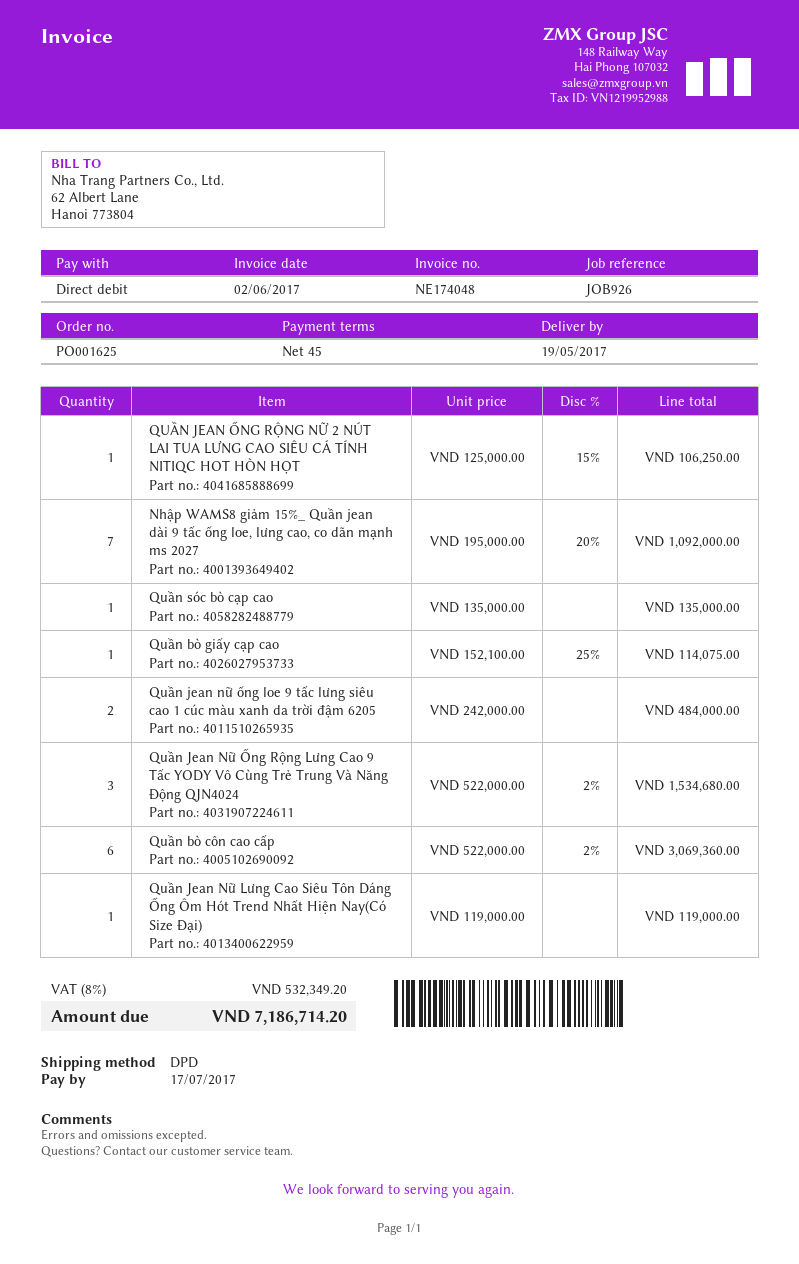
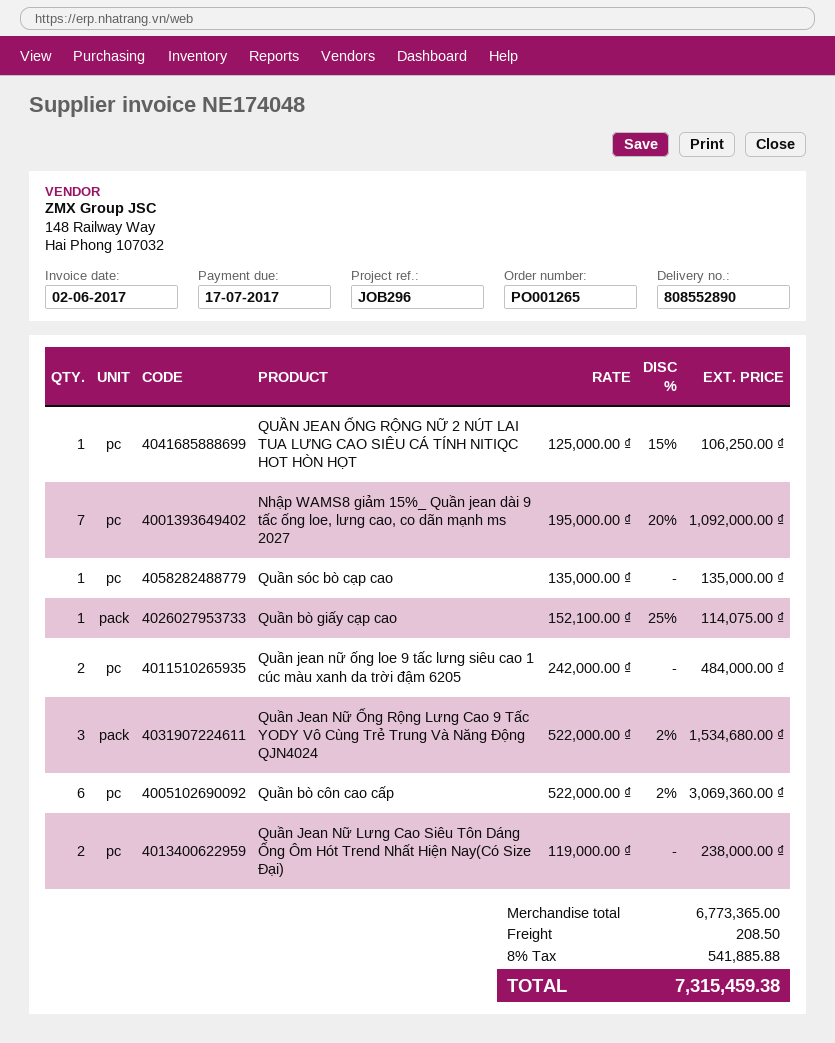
order number: PO001625 -> PO001265
reference: JOB926 -> JOB296
Quần Jean Nữ Lưng Cao Siêu Tôn Dáng Ống Ôm Hót Trend Nhất Hiện Nay(Có Size Đại): 1 x 119000.00 = 119000.00 -> 2 x 119000.00 = 238000.00
shipping: none -> 208.50
tax: 8% = 532349.20 -> 8% = 541885.88
total: 7186714.20 -> 7315459.38

